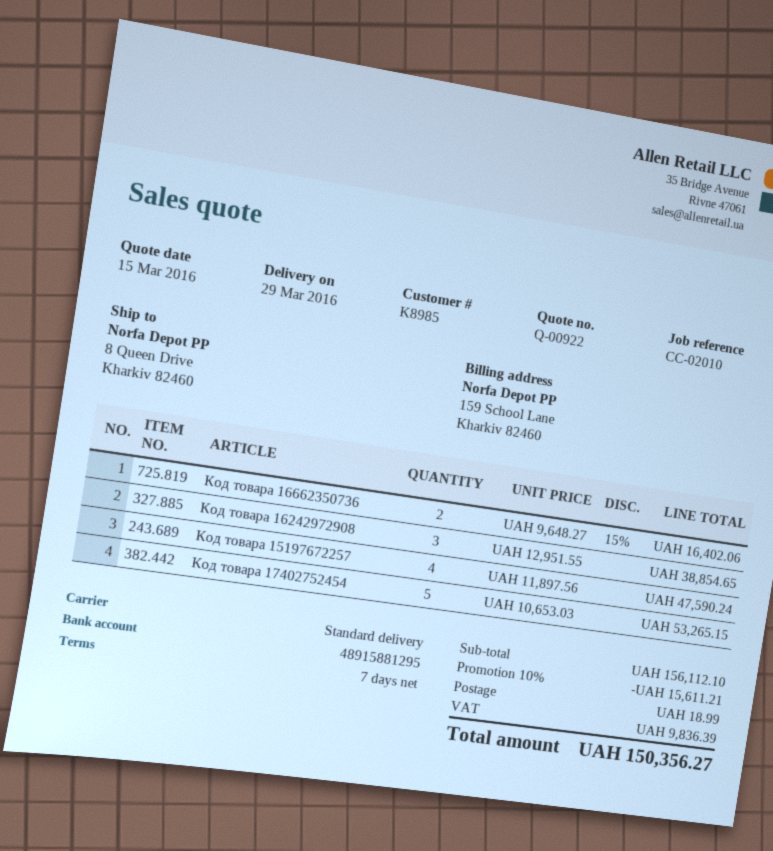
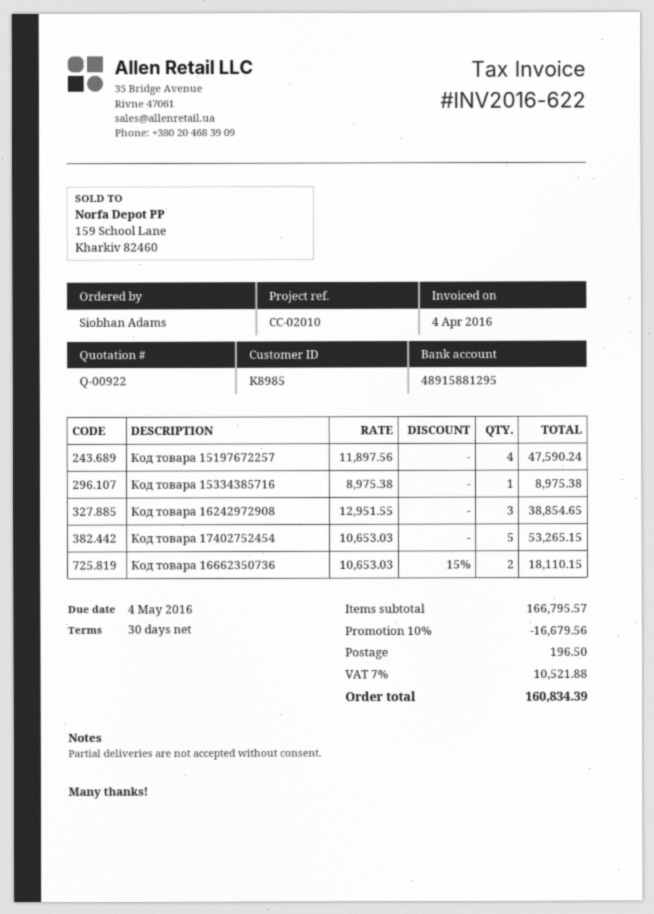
payment terms: 7 days -> 30 days
Код товара 16662350736: 2 x 9648.27 - 15% = 16402.06 -> 2 x 10653.03 - 15% = 18110.15
Код товара 15334385716: none -> 1 x 8975.38 = 8975.38
subtotal: 156112.10 -> 166795.57
discount: 10% = 15611.21 -> 10% = 16679.56
shipping: 18.99 -> 196.50
tax: 9836.39 -> 10521.88
total: 150356.27 -> 160834.39

